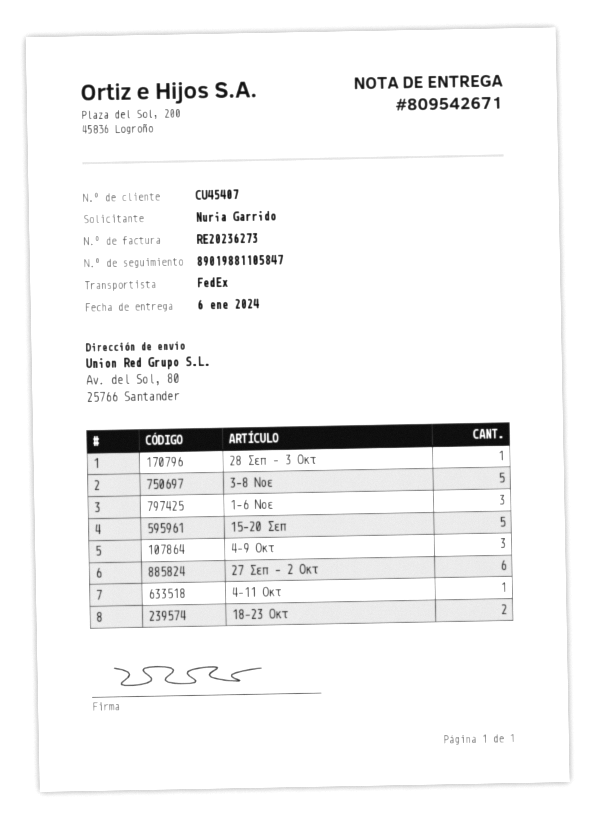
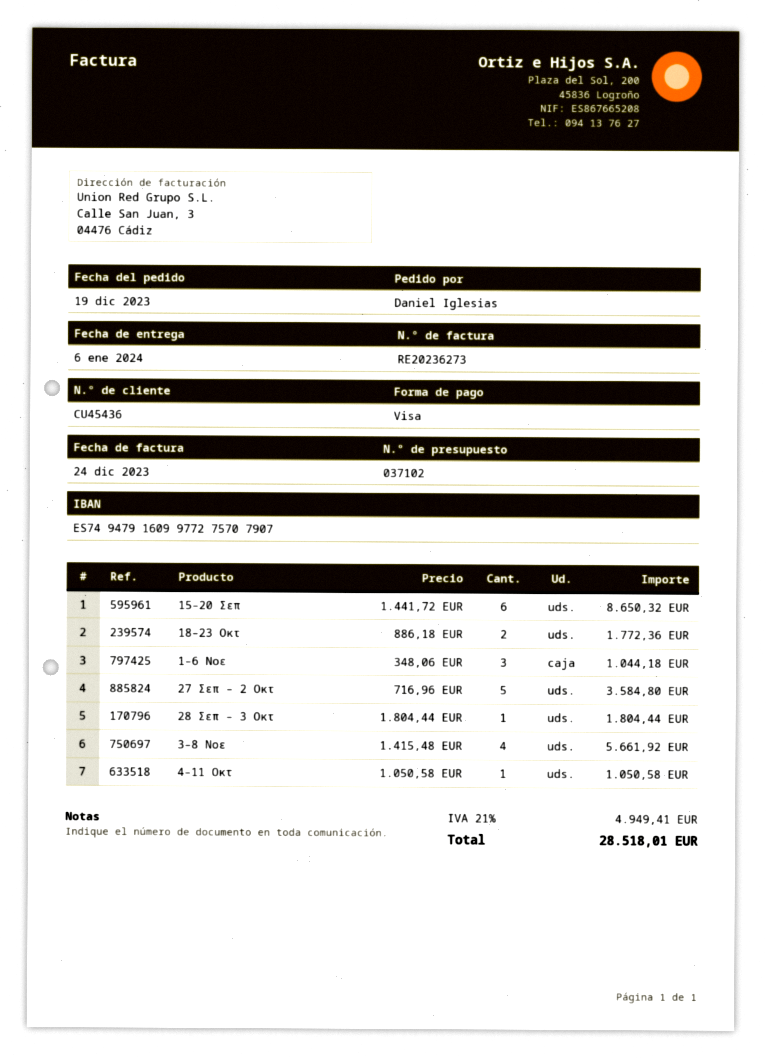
customer number: CU45407 -> CU45436
ordered by: Nuria Garrido -> Daniel Iglesias
3–8 Νοε: 5 -> 4
15–20 Σεπ: 5 -> 6
4–9 Οκτ: 3 -> none
27 Σεπ – 2 Οκτ: 6 -> 5

